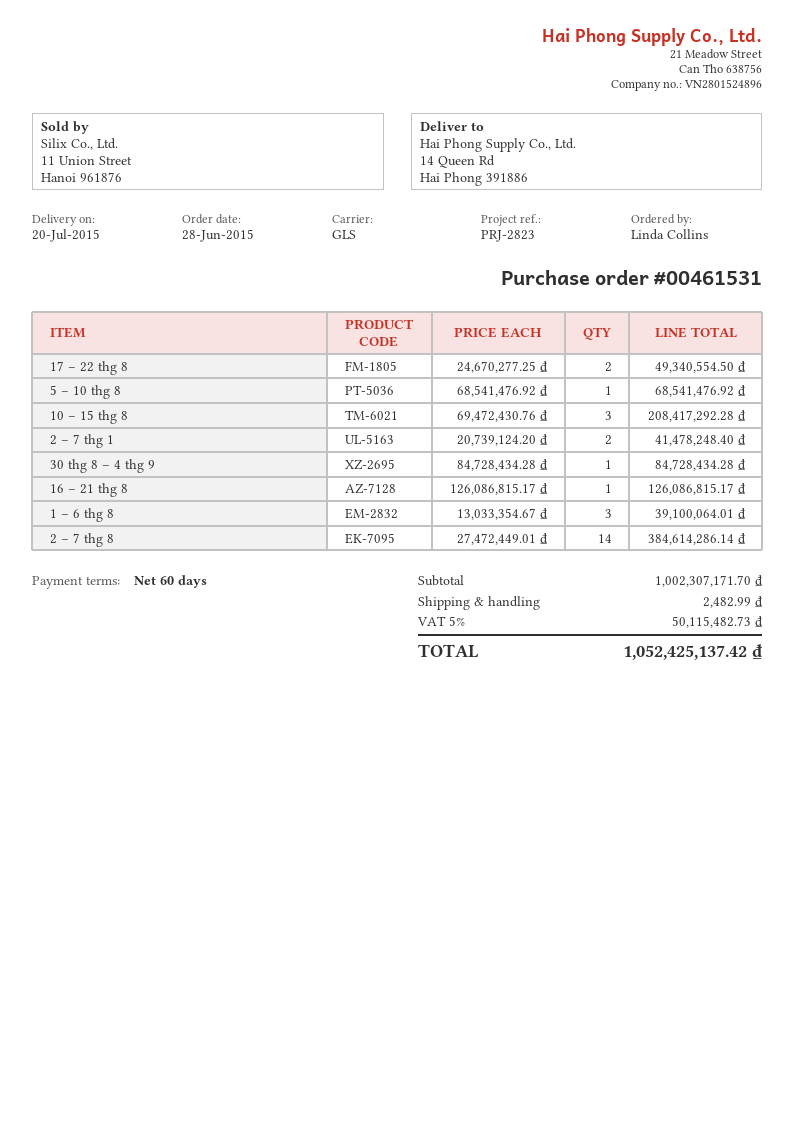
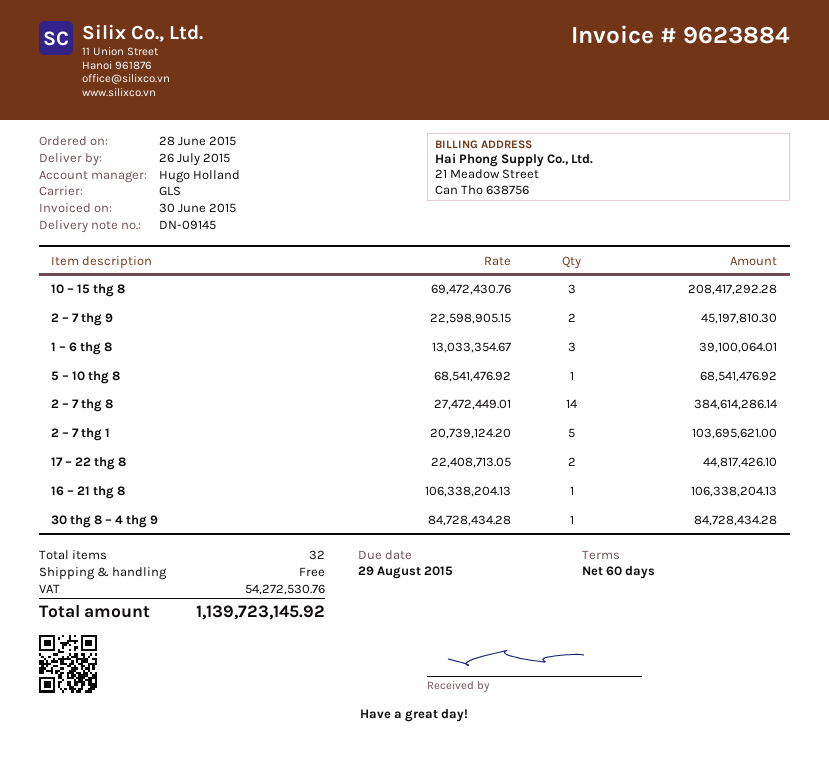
delivery date: 2015-07-20 -> 2015-07-26
17 – 22 thg 8: 2 x 24670277.25 = 49340554.50 -> 2 x 22408713.05 = 44817426.10
2 – 7 thg 1: 2 x 20739124.20 = 41478248.40 -> 5 x 20739124.20 = 103695621.00
16 – 21 thg 8: 1 x 126086815.17 = 126086815.17 -> 1 x 106338204.13 = 106338204.13
2 – 7 thg 9: none -> 2 x 22598905.15 = 45197810.30
shipping: 2482.99 -> 0.00
tax: 50115482.73 -> 54272530.76
total: 1052425137.42 -> 1139723145.92

